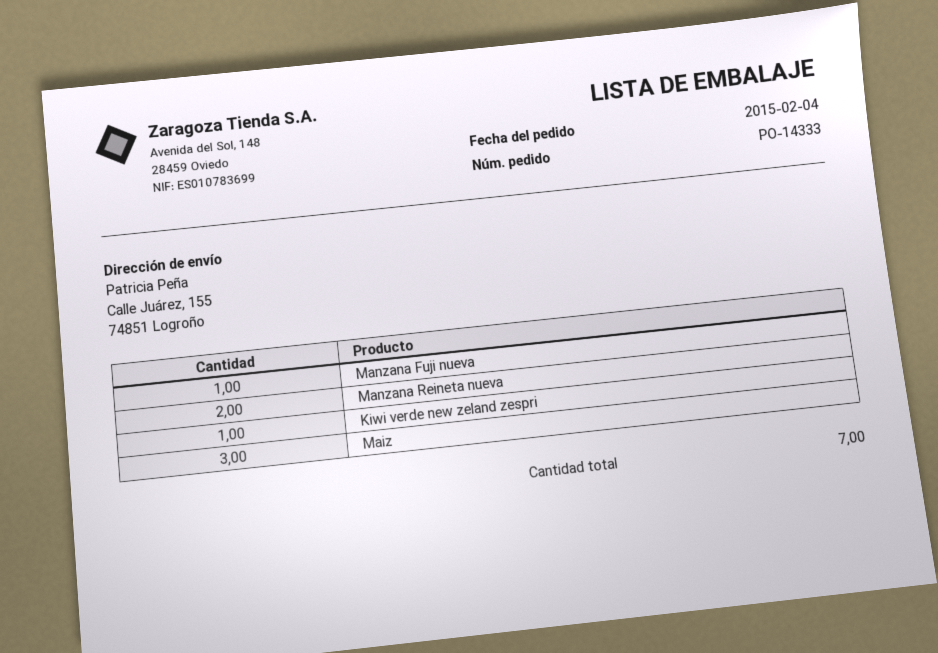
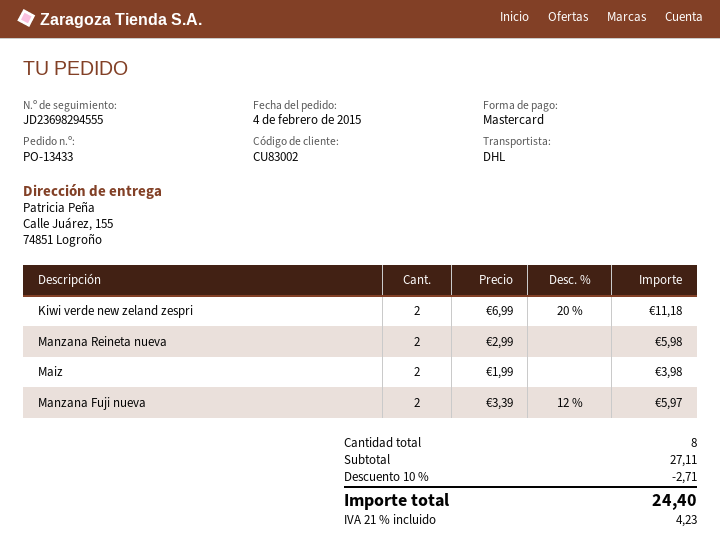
order number: PO-14333 -> PO-13433
Manzana Fuji nueva: 1 -> 2
Kiwi verde new zeland zespri: 1 -> 2
Maiz: 3 -> 2
total quantity: 7 -> 8

